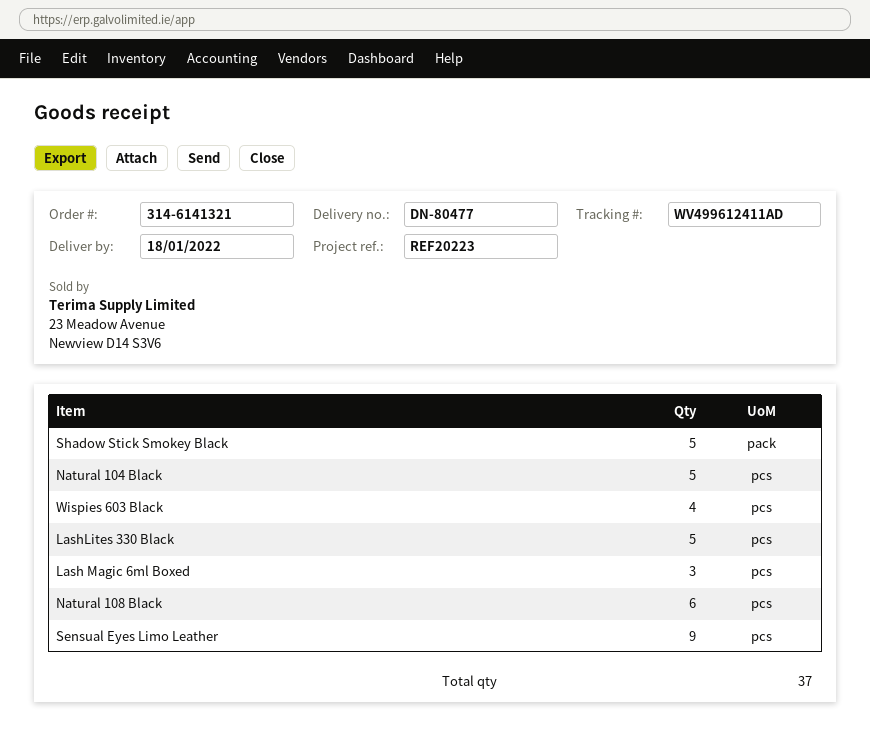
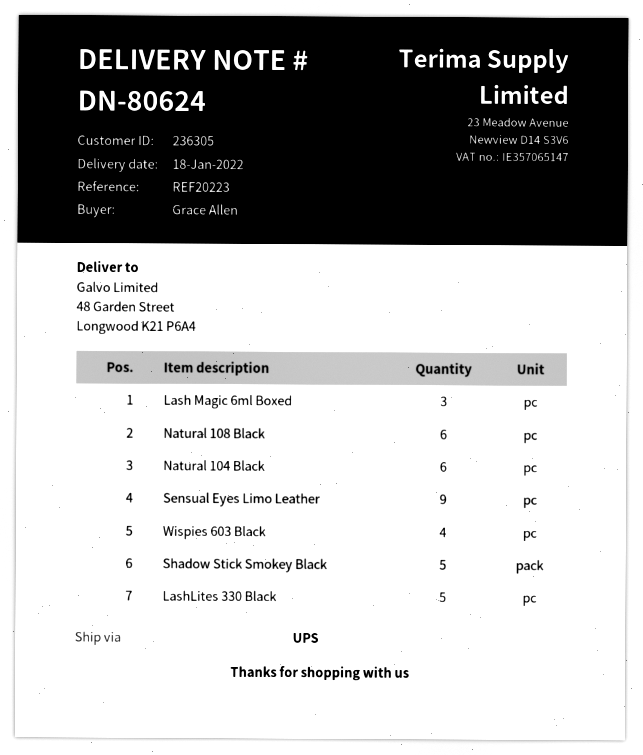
delivery note number: DN-80477 -> DN-80624
Natural 104 Black: 5 -> 6

